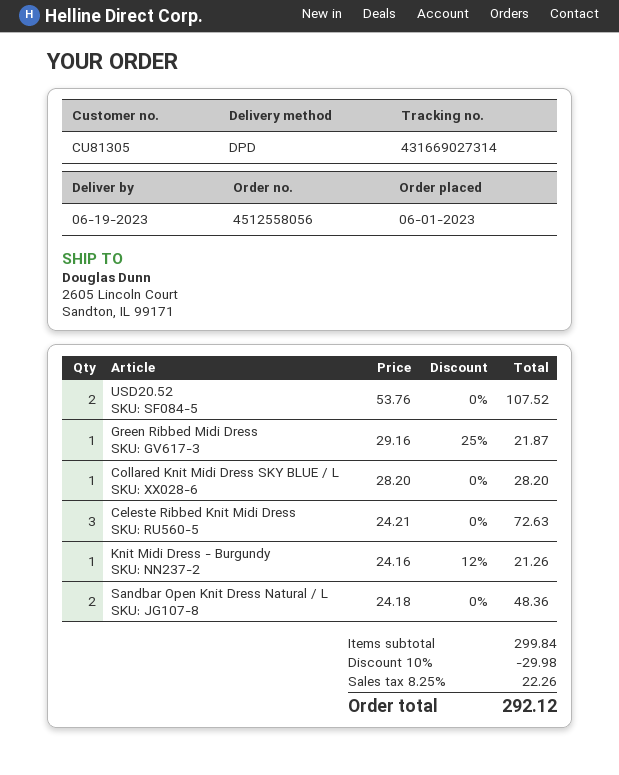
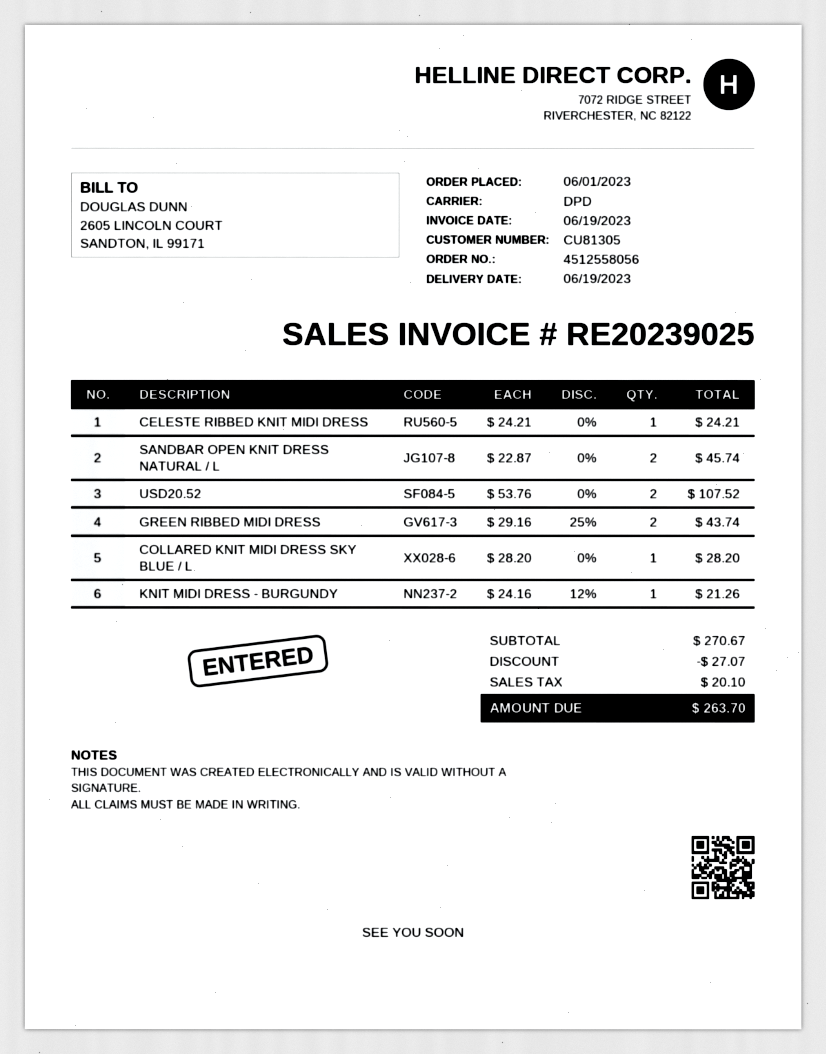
Green Ribbed Midi Dress: 1 x 29.16 - 25% = 21.87 -> 2 x 29.16 - 25% = 43.74
Celeste Ribbed Knit Midi Dress: 3 x 24.21 = 72.63 -> 1 x 24.21 = 24.21
Sandbar Open Knit Dress Natural / L: 2 x 24.18 = 48.36 -> 2 x 22.87 = 45.74
subtotal: 299.84 -> 270.67
discount: 29.98 -> 27.07
tax: 22.26 -> 20.10
total: 292.12 -> 263.70

